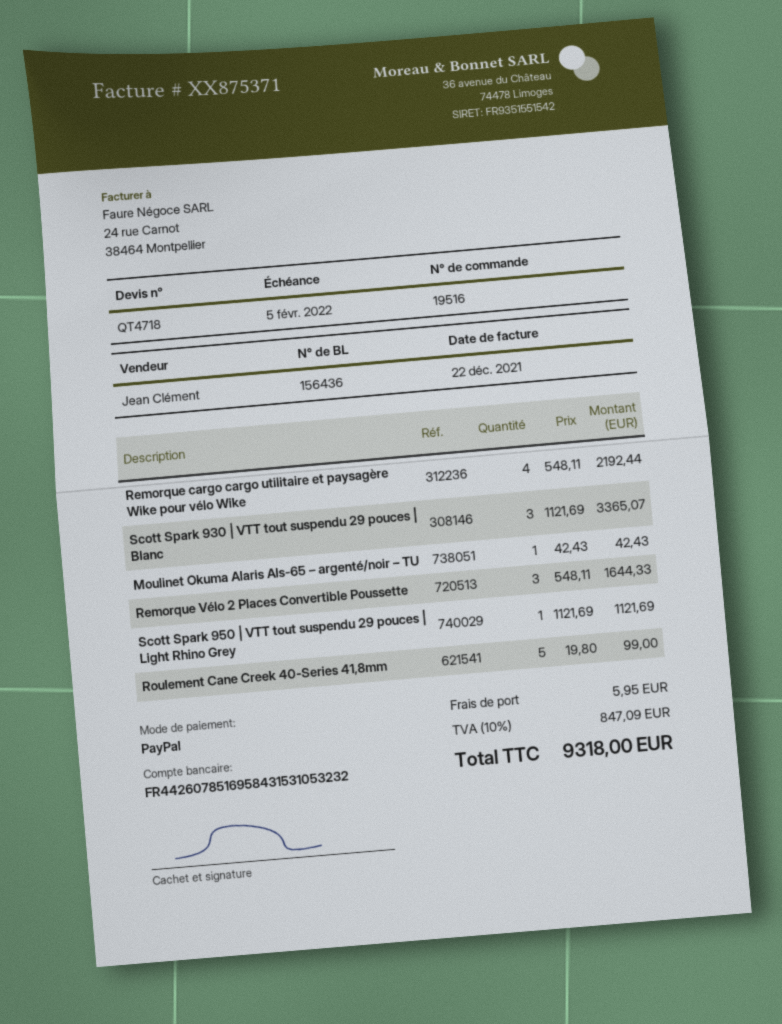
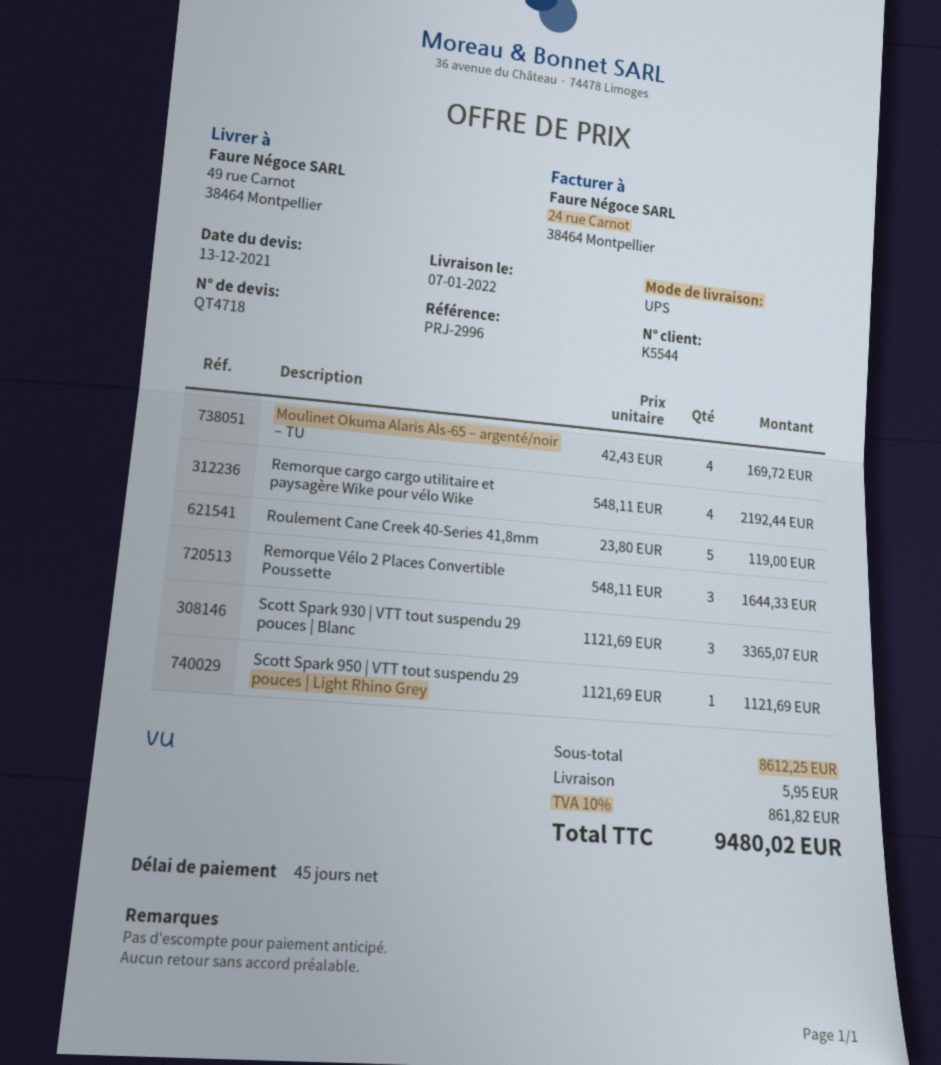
Moulinet Okuma Alaris Als-65 – argenté/noir – TU: 1 x 42.43 = 42.43 -> 4 x 42.43 = 169.72
Roulement Cane Creek 40-Series 41,8mm: 5 x 19.80 = 99.00 -> 5 x 23.80 = 119.00
tax: 10% = 847.09 -> 10% = 861.82
total: 9318.00 -> 9480.02

